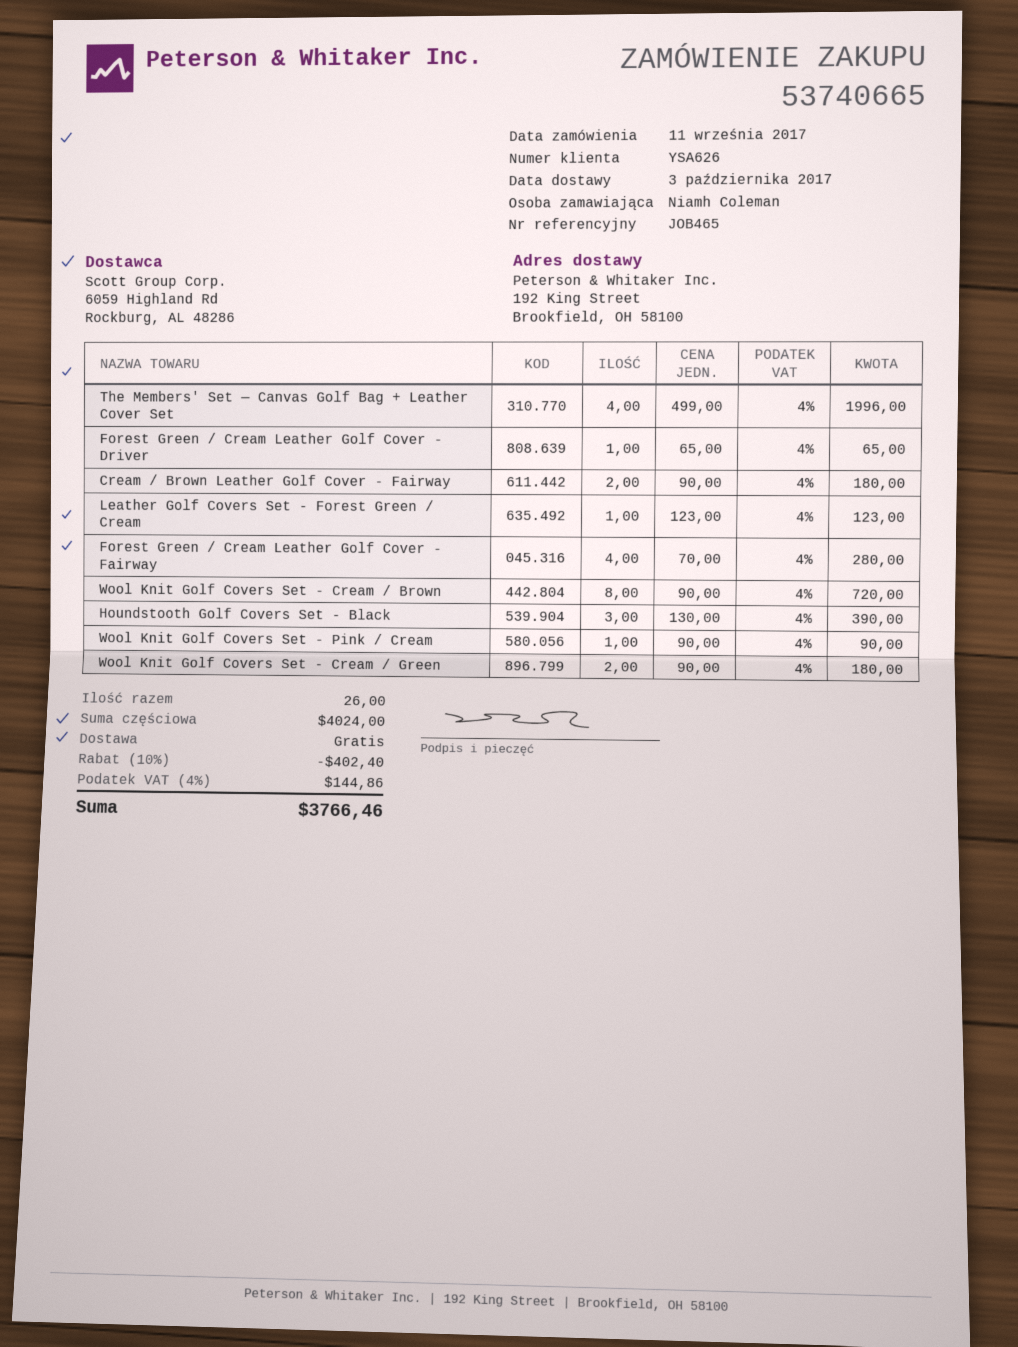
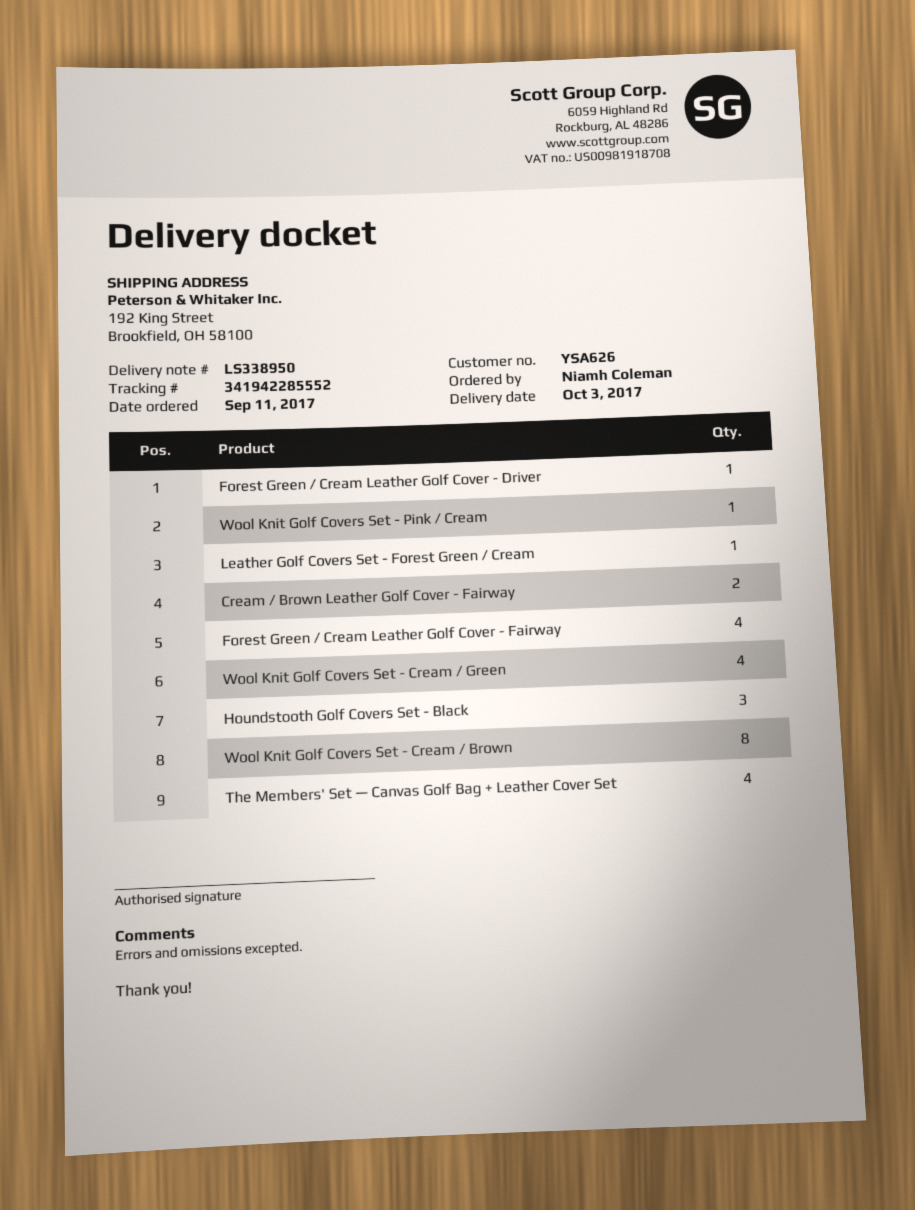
Wool Knit Golf Covers Set - Cream / Green: 2 -> 4

